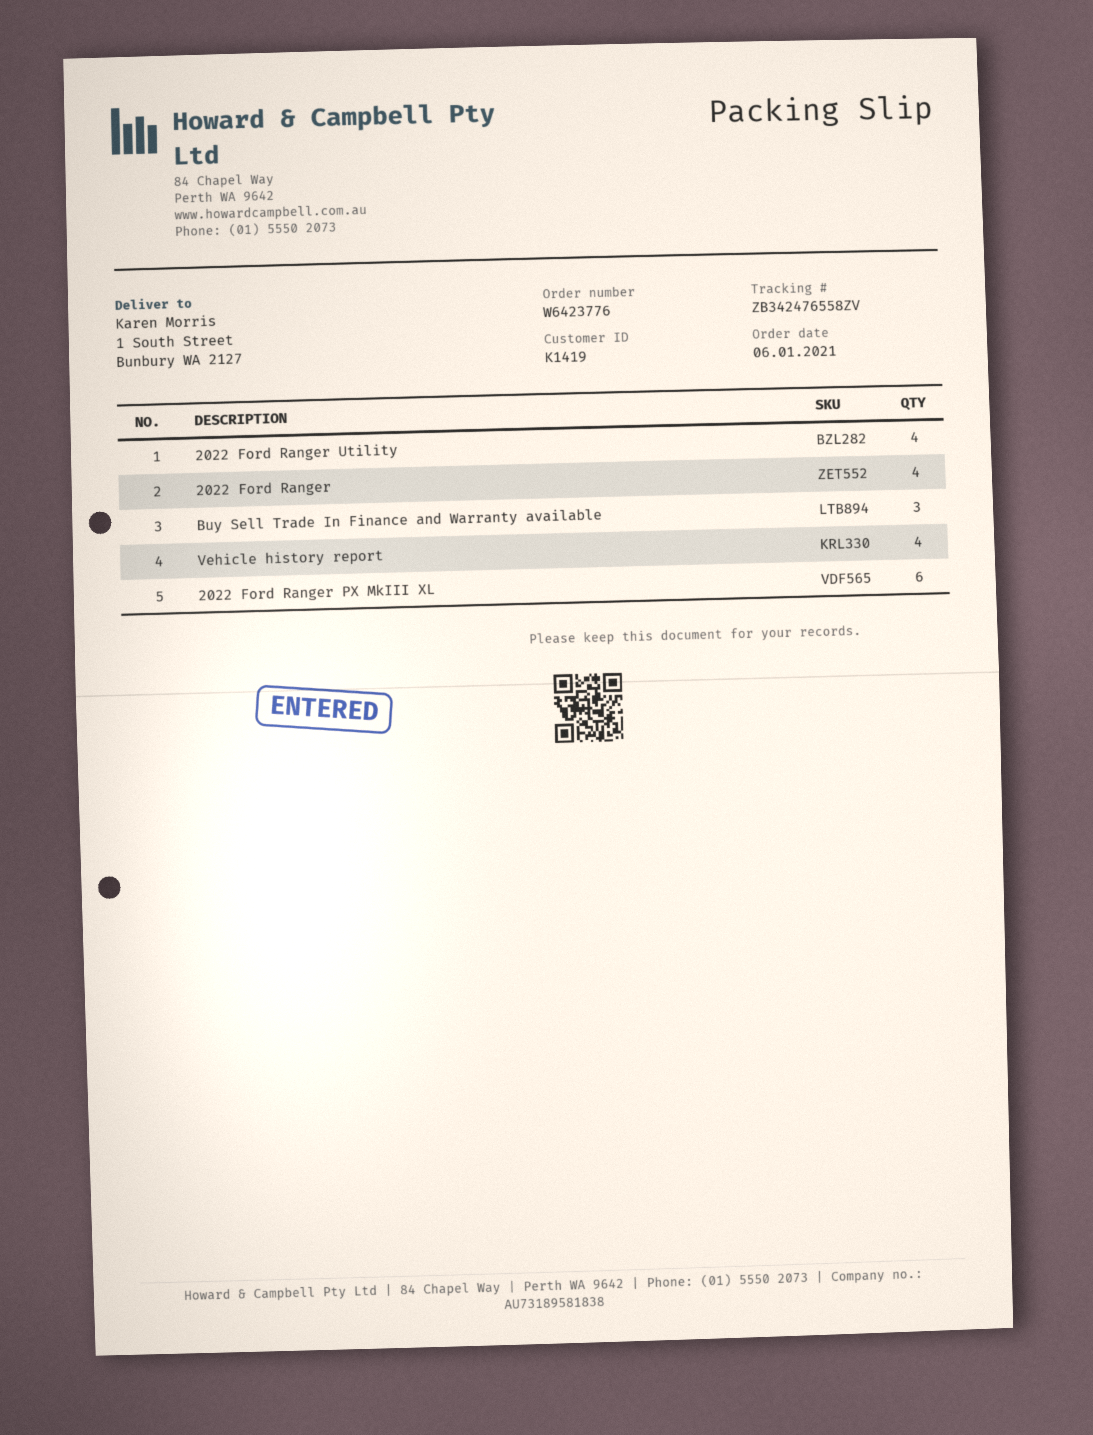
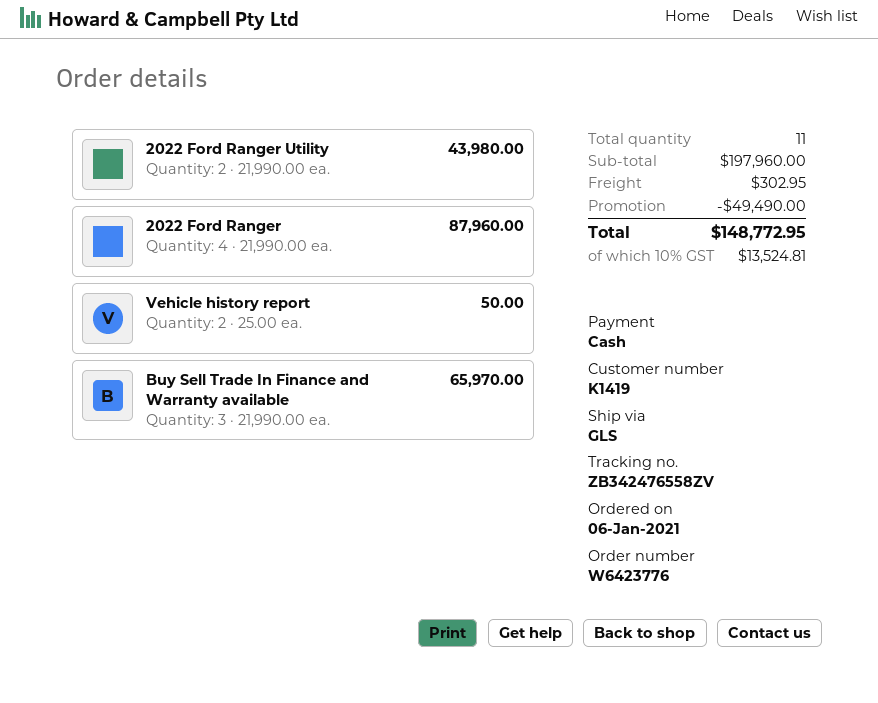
2022 Ford Ranger Utility: 4 -> 2
Vehicle history report: 4 -> 2
2022 Ford Ranger PX MkIII XL: 6 -> none

